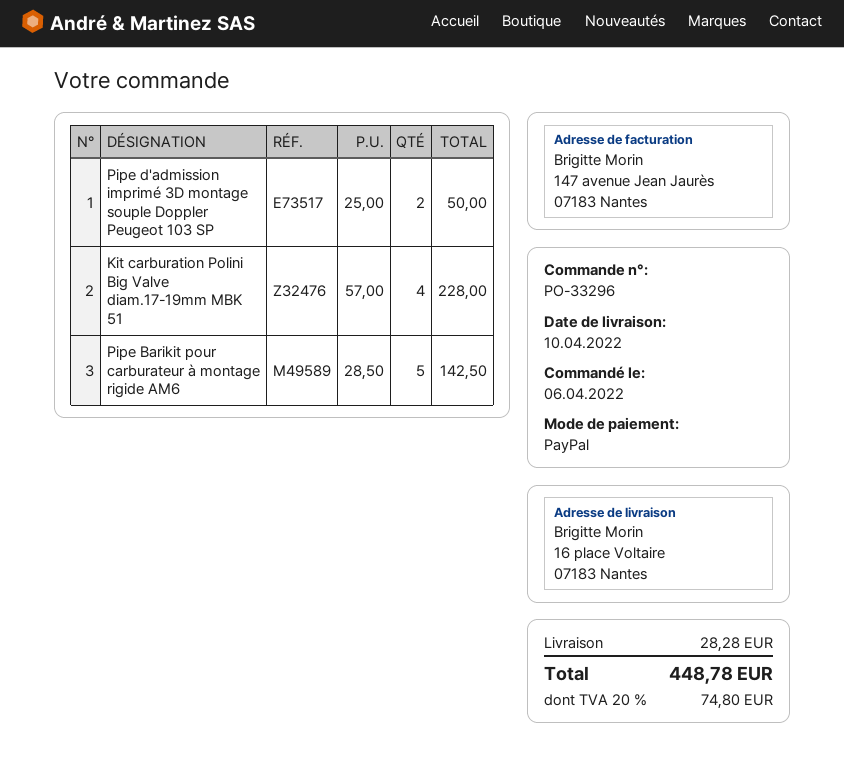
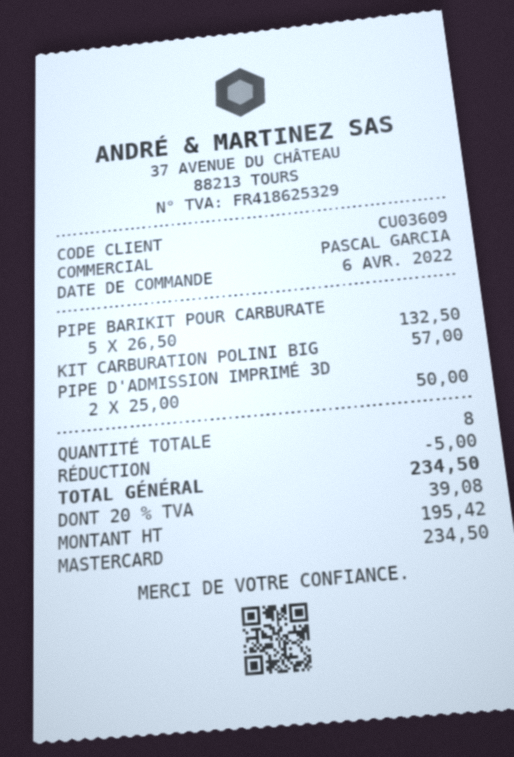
payment method: PayPal -> Mastercard
Kit carburation Polini Big Valve diam.17-19mm MBK 51: 4 x 57.00 = 228.00 -> 1 x 57.00 = 57.00
Pipe Barikit pour carburateur à montage rigide AM6: 5 x 28.50 = 142.50 -> 5 x 26.50 = 132.50
discount: none -> 5.00
shipping: 28.28 -> none
tax: 20% = 74.80 -> 20% = 39.08
total: 448.78 -> 234.50

